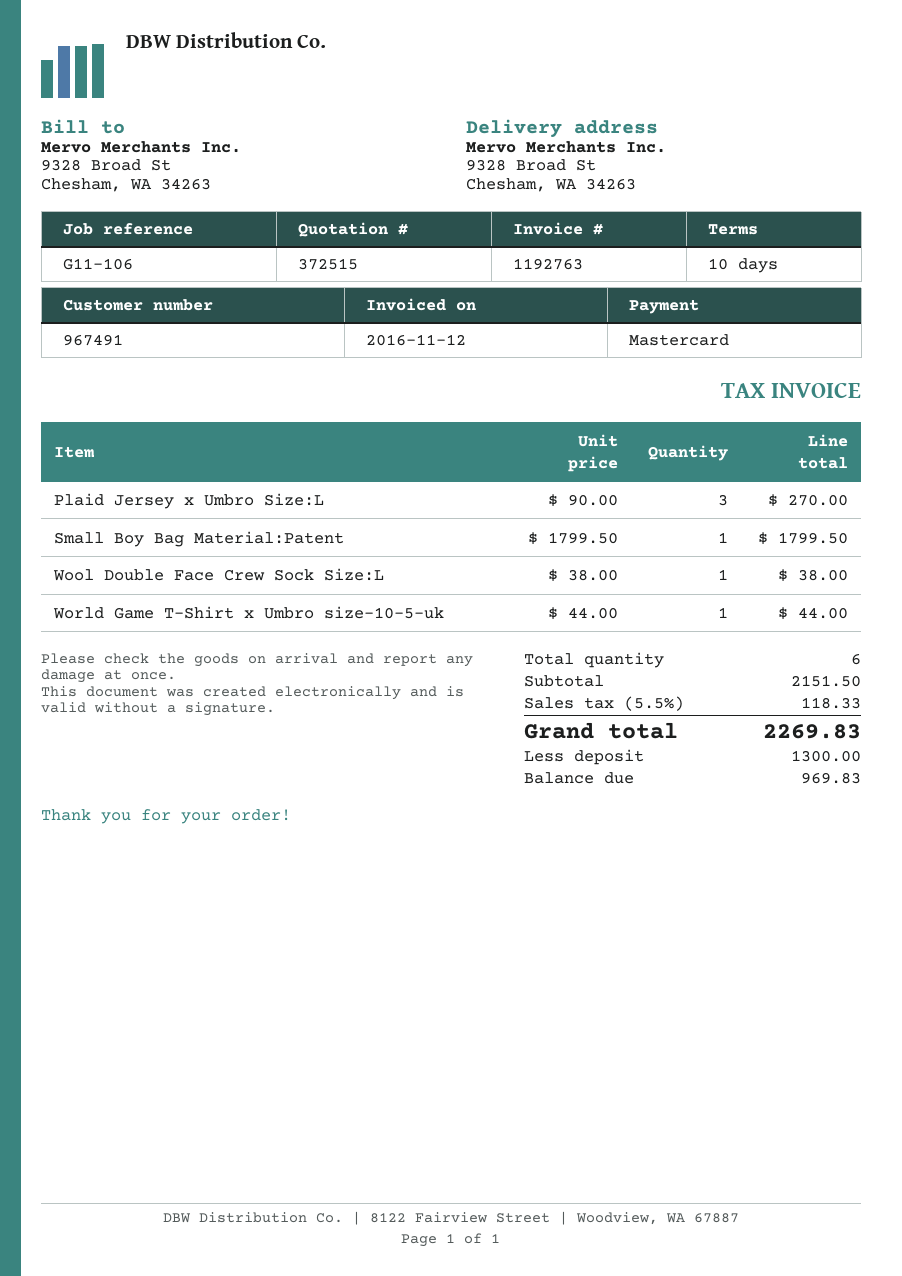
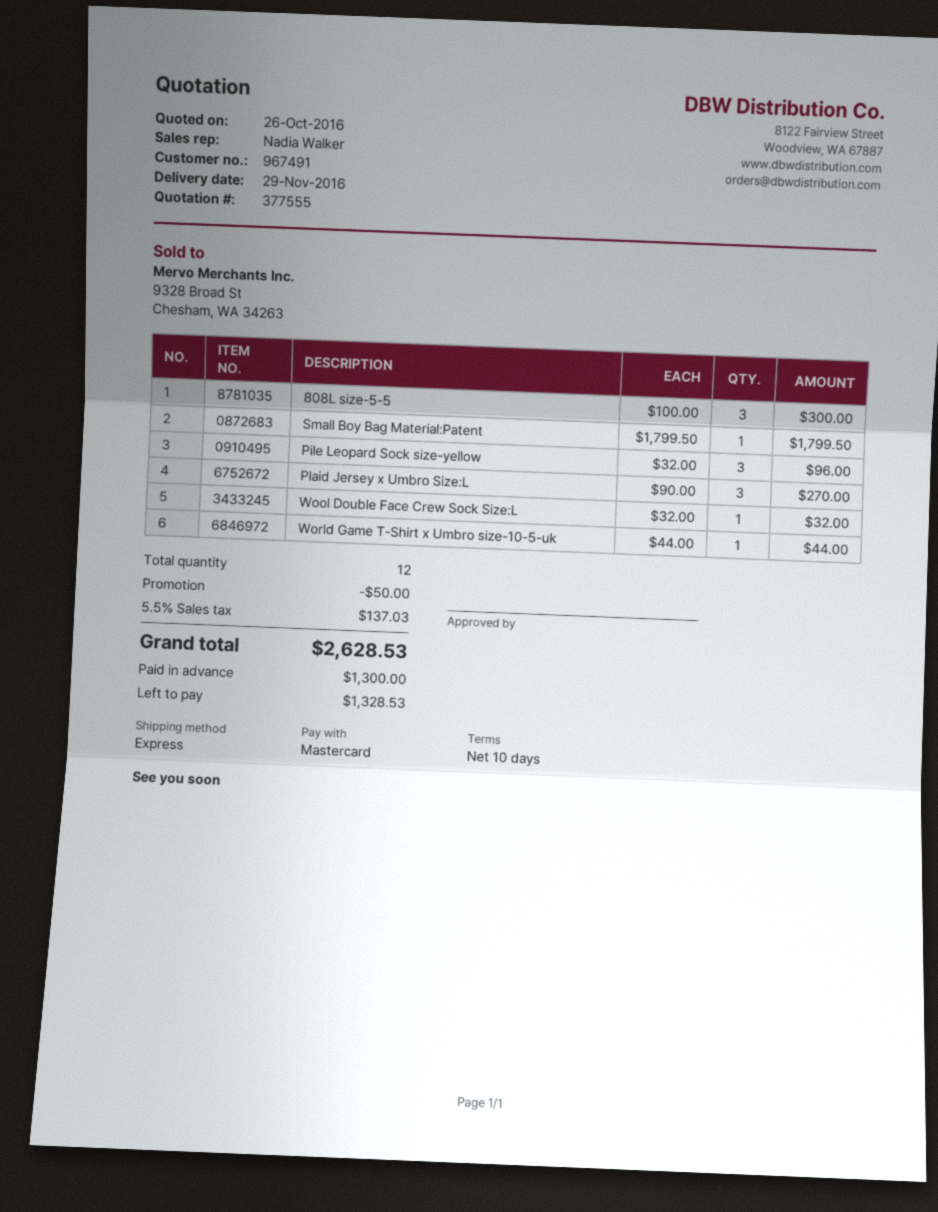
quote number: 372515 -> 377555
Wool Double Face Crew Sock Size:L: 1 x 38.00 = 38.00 -> 1 x 32.00 = 32.00
808L size-5-5: none -> 3 x 100.00 = 300.00
Pile Leopard Sock size-yellow: none -> 3 x 32.00 = 96.00
total quantity: 6 -> 12
discount: none -> 50.00
tax: 5.5% = 118.33 -> 5.5% = 137.03
total: 2269.83 -> 2628.53
balance: 969.83 -> 1328.53

